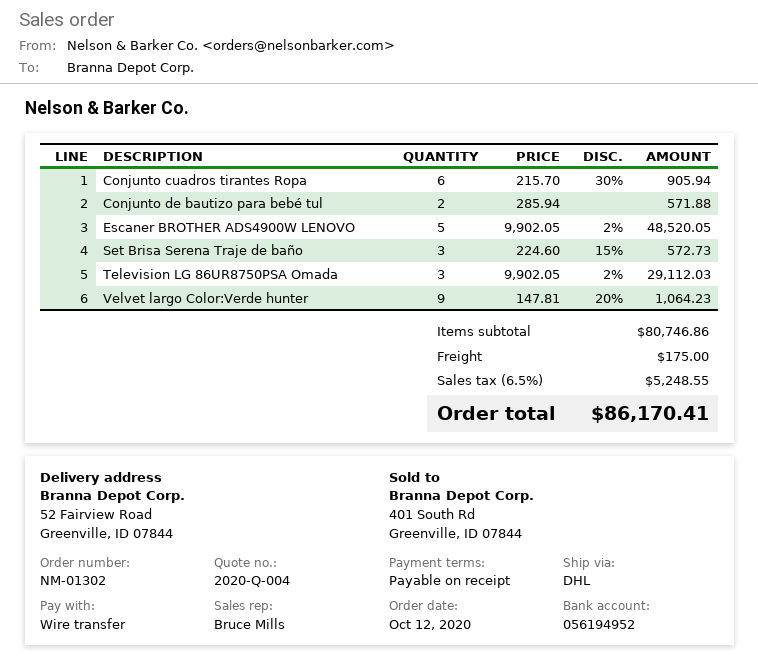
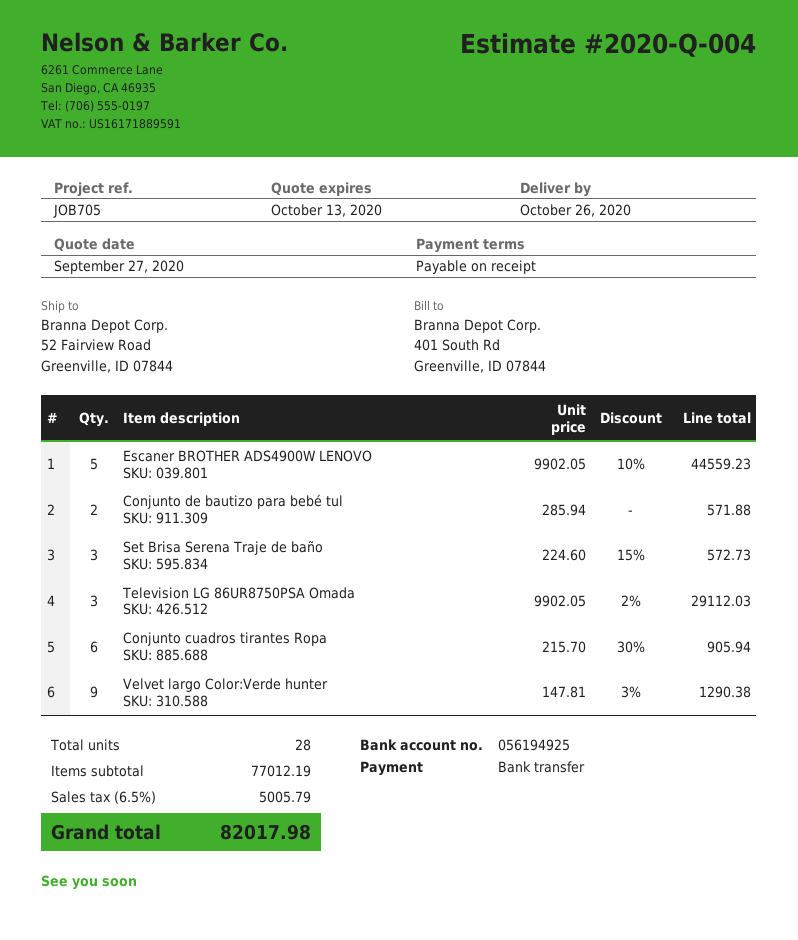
bank account: 056194952 -> 056194925
Escaner BROTHER ADS4900W LENOVO: 5 x 9902.05 - 2% = 48520.05 -> 5 x 9902.05 - 10% = 44559.23
Velvet largo Color:Verde hunter: 9 x 147.81 - 20% = 1064.23 -> 9 x 147.81 - 3% = 1290.38
subtotal: 80746.86 -> 77012.19
shipping: 175.00 -> none
tax: 6.5% = 5248.55 -> 6.5% = 5005.79
total: 86170.41 -> 82017.98

